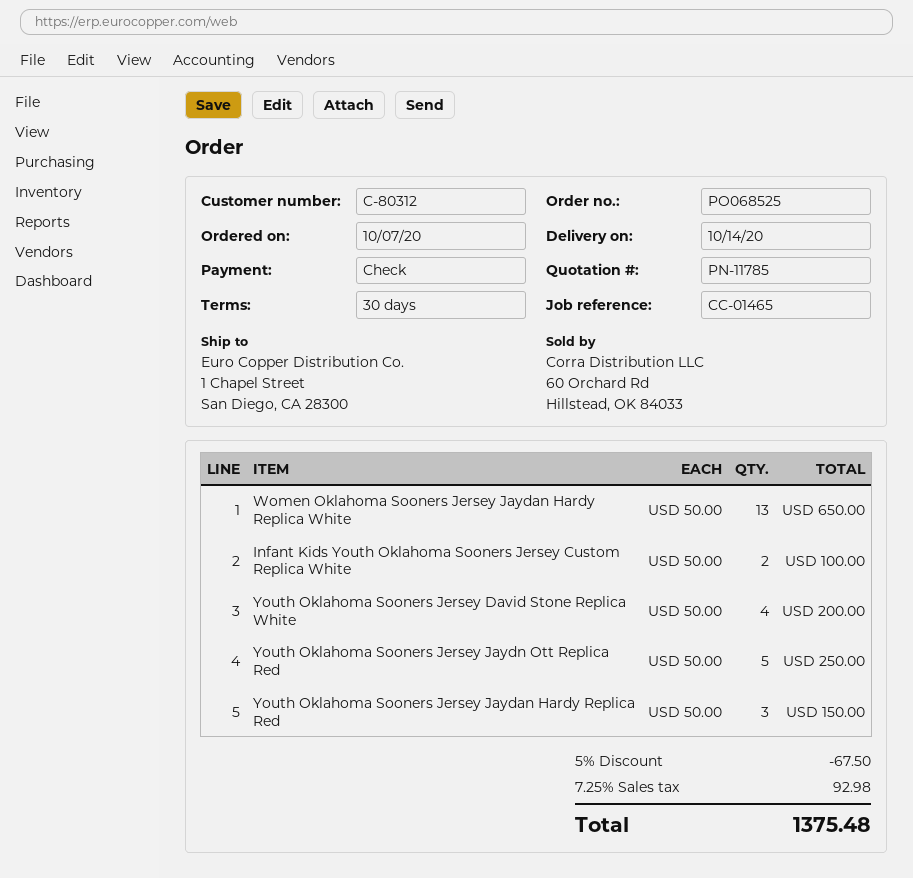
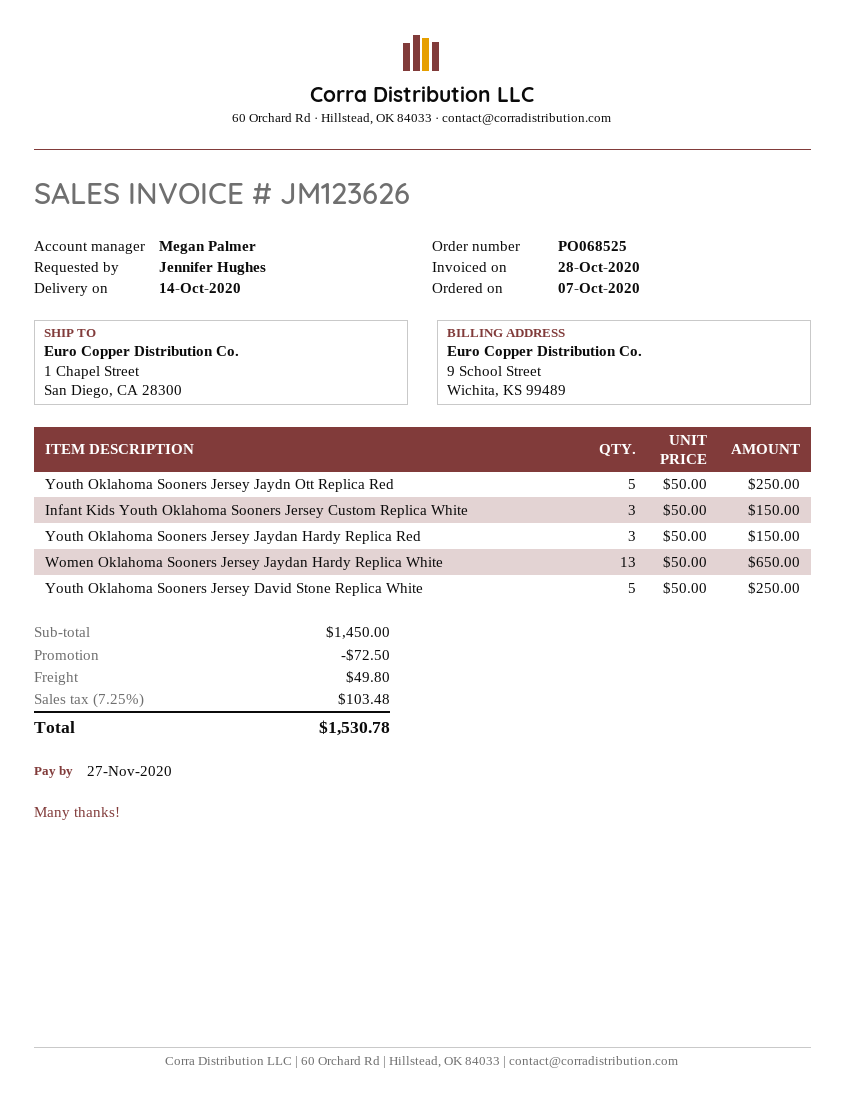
Infant Kids Youth Oklahoma Sooners Jersey Custom Replica White: 2 x 50.00 = 100.00 -> 3 x 50.00 = 150.00
Youth Oklahoma Sooners Jersey David Stone Replica White: 4 x 50.00 = 200.00 -> 5 x 50.00 = 250.00
discount: 67.50 -> 72.50
shipping: none -> 49.80
tax: 7.25% = 92.98 -> 7.25% = 103.48
total: 1375.48 -> 1530.78

